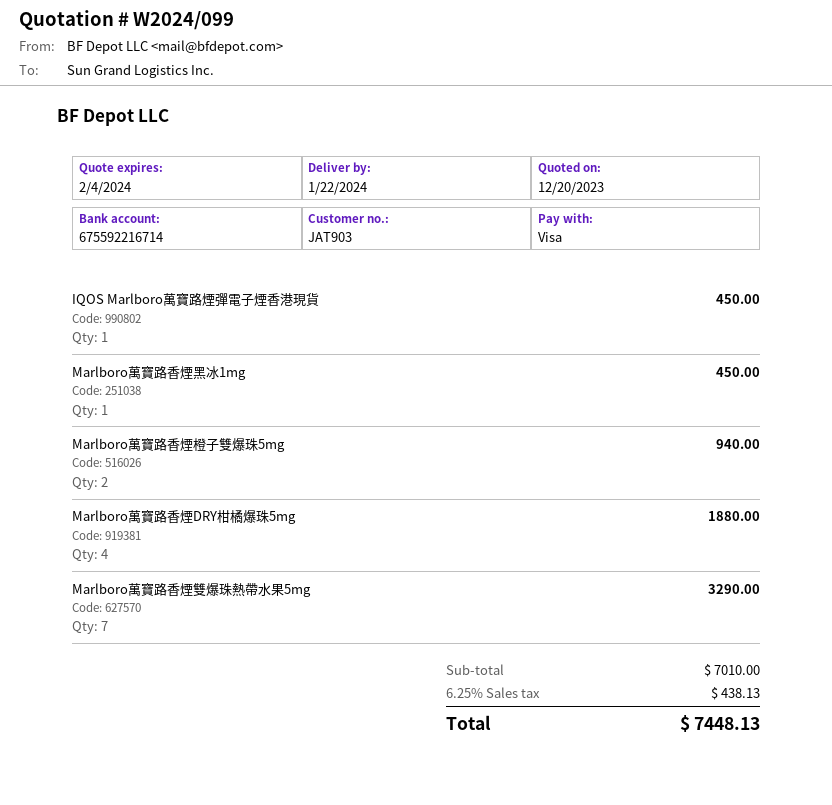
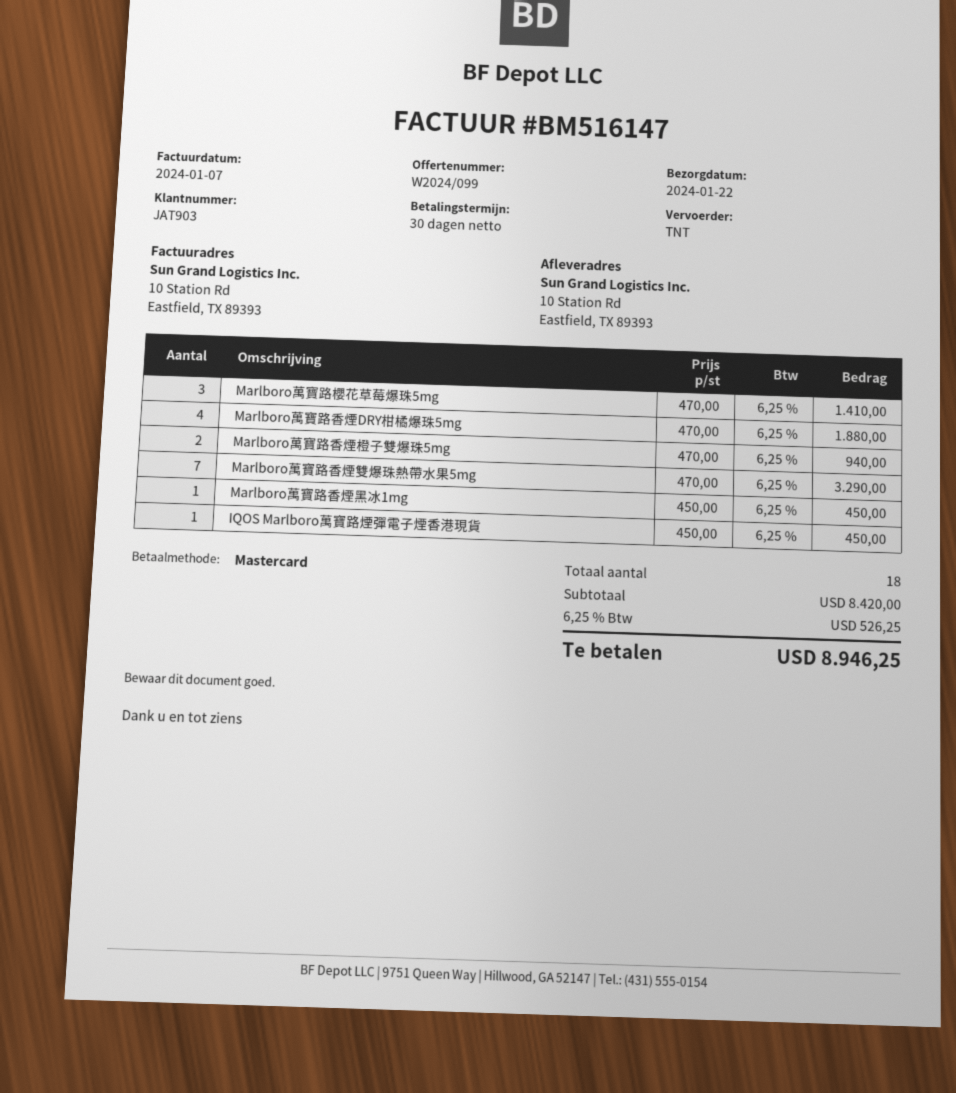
payment method: Visa -> Mastercard
Marlboro萬寶路櫻花草莓爆珠5mg: none -> 3 for 1410.00
subtotal: 7010.00 -> 8420.00
tax: 6.25% = 438.13 -> 6.25% = 526.25
total: 7448.13 -> 8946.25

